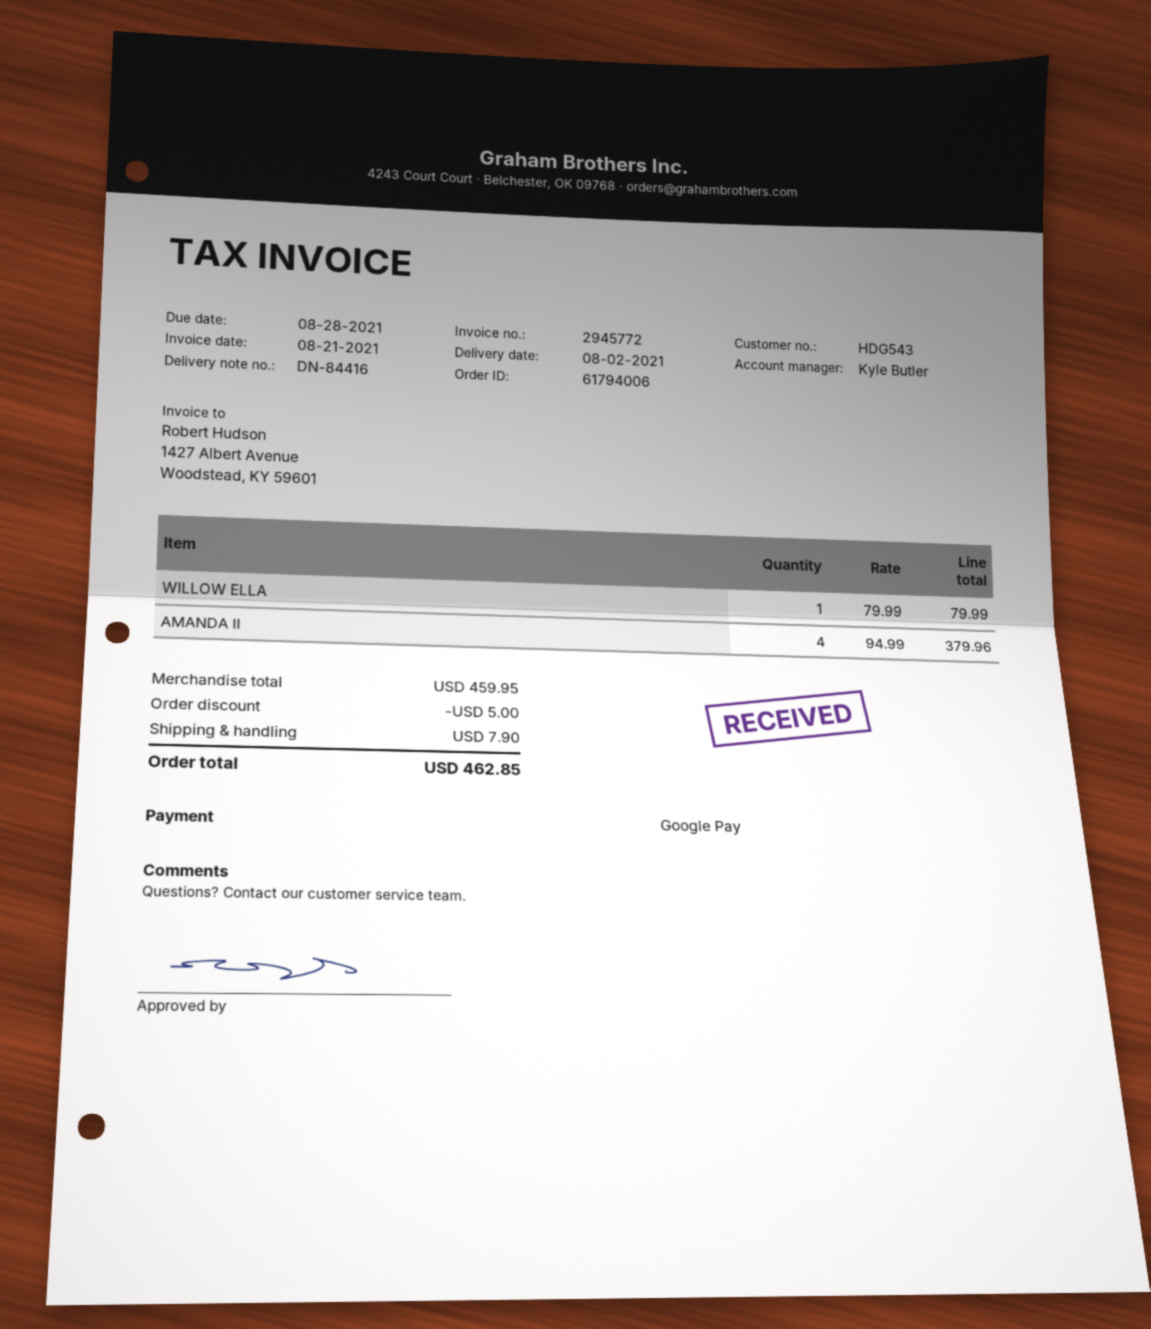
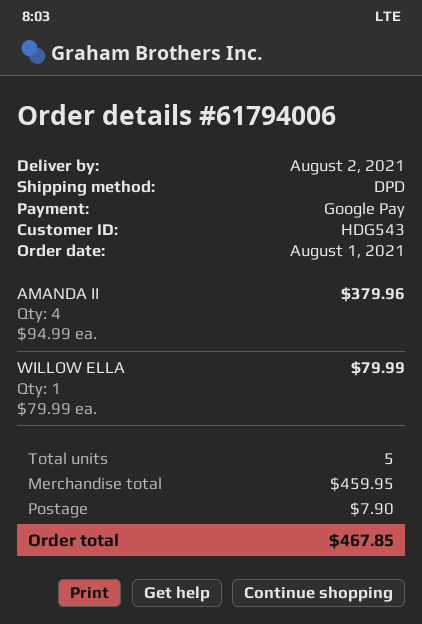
discount: 5.00 -> none
total: 462.85 -> 467.85

